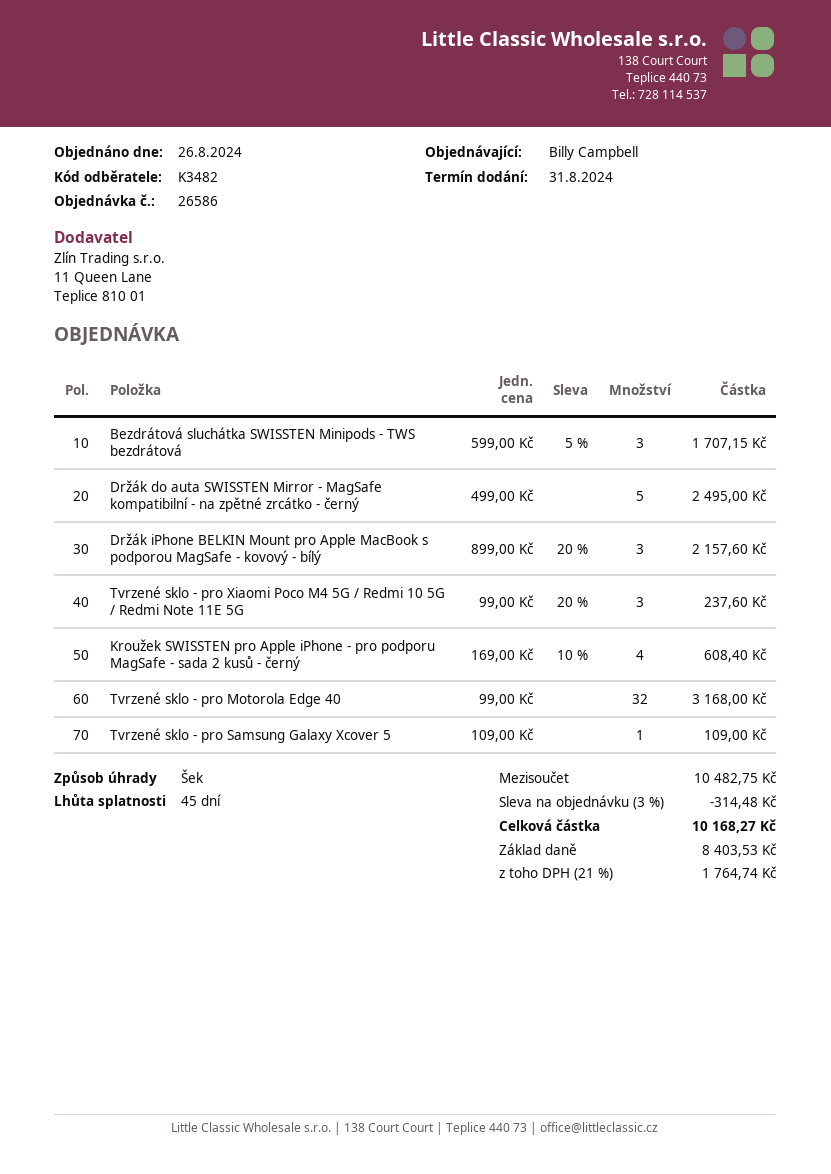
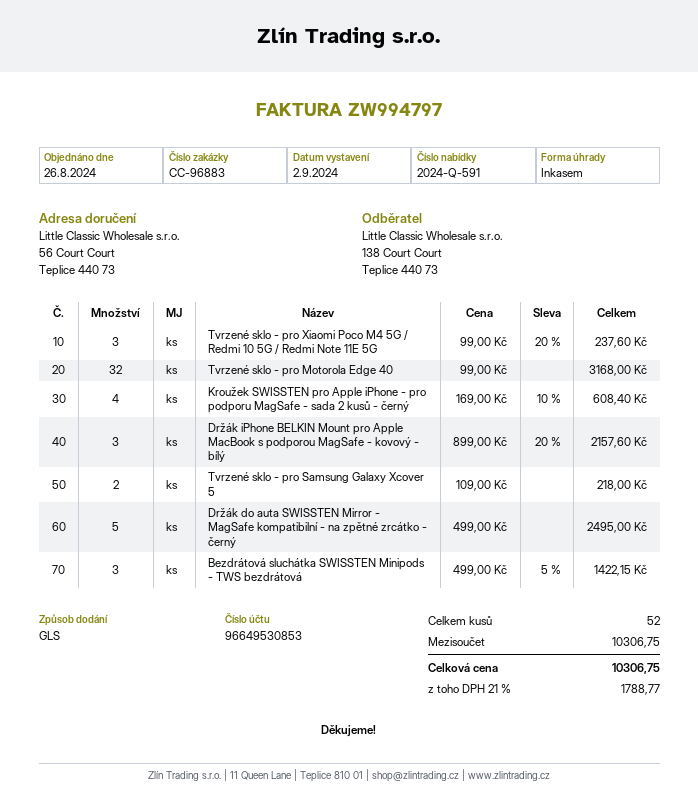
payment method: cheque -> direct debit
Bezdrátová sluchátka SWISSTEN Minipods - TWS bezdrátová: 3 x 599.00 - 5% = 1707.15 -> 3 x 499.00 - 5% = 1422.15
Tvrzené sklo - pro Samsung Galaxy Xcover 5: 1 x 109.00 = 109.00 -> 2 x 109.00 = 218.00
subtotal: 10482.75 -> 10306.75
discount: 3% = 314.48 -> none
tax: 21% = 1764.74 -> 21% = 1788.77
total: 10168.27 -> 10306.75

